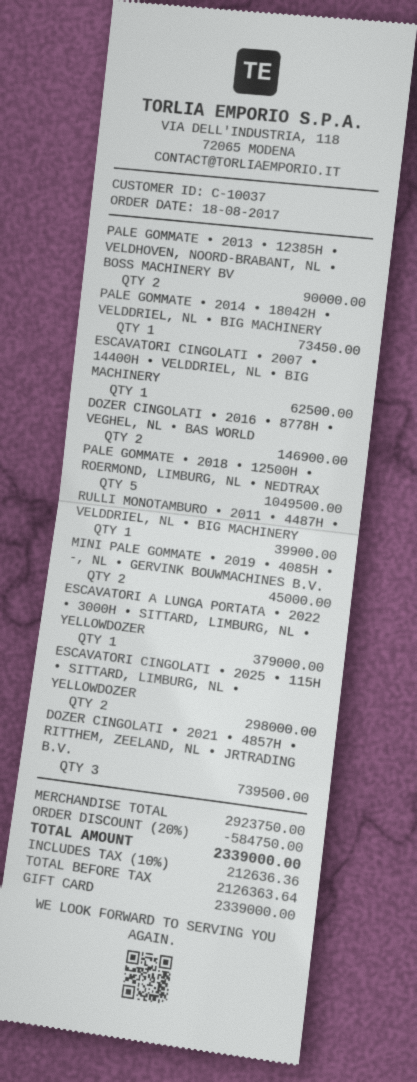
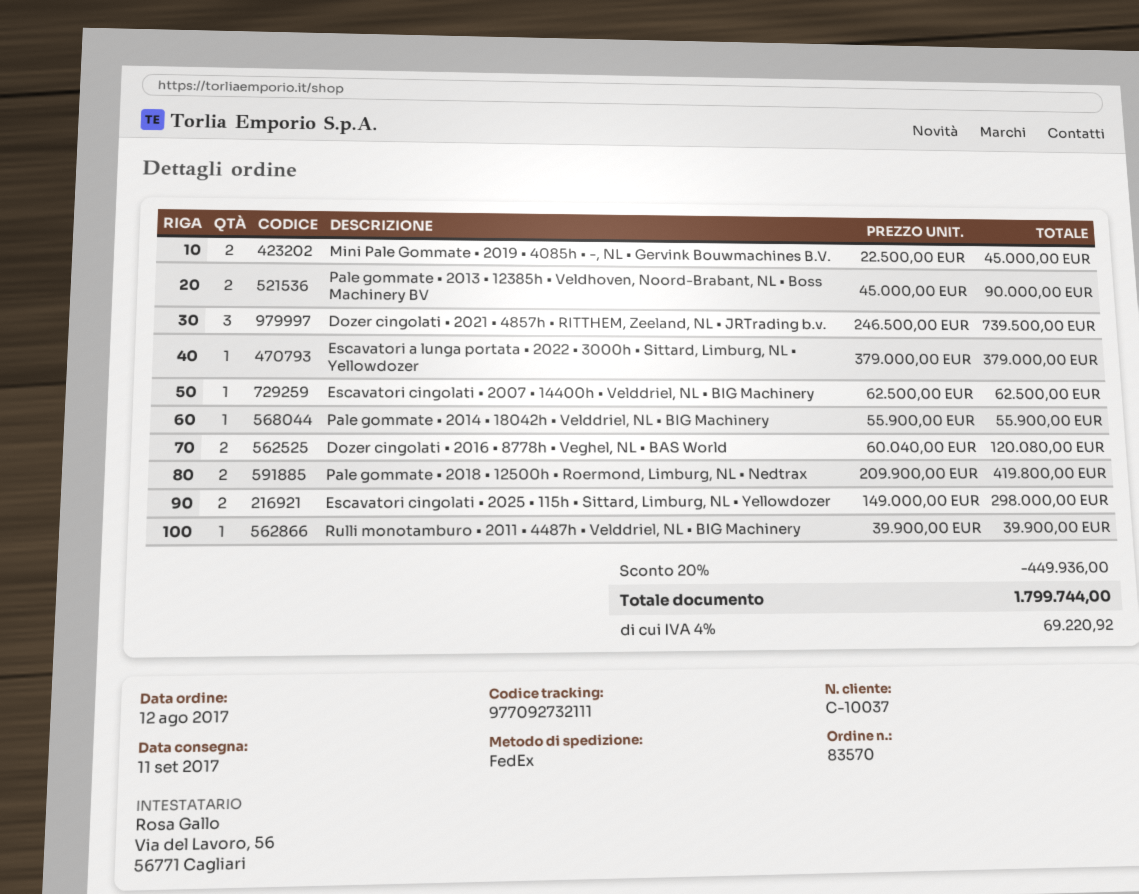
order date: 2017-08-18 -> 2017-08-12
PALE GOMMATE • 2014 • 18042H • VELDDRIEL, NL • BIG MACHINERY: 1 for 73450.00 -> 1 for 55900.00
DOZER CINGOLATI • 2016 • 8778H • VEGHEL, NL • BAS WORLD: 2 for 146900.00 -> 2 for 120080.00
PALE GOMMATE • 2018 • 12500H • ROERMOND, LIMBURG, NL • NEDTRAX: 5 for 1049500.00 -> 2 for 419800.00
discount: 20% = 584750.00 -> 20% = 449936.00
tax: 10% = 212636.36 -> 4% = 69220.92
total: 2339000.00 -> 1799744.00

